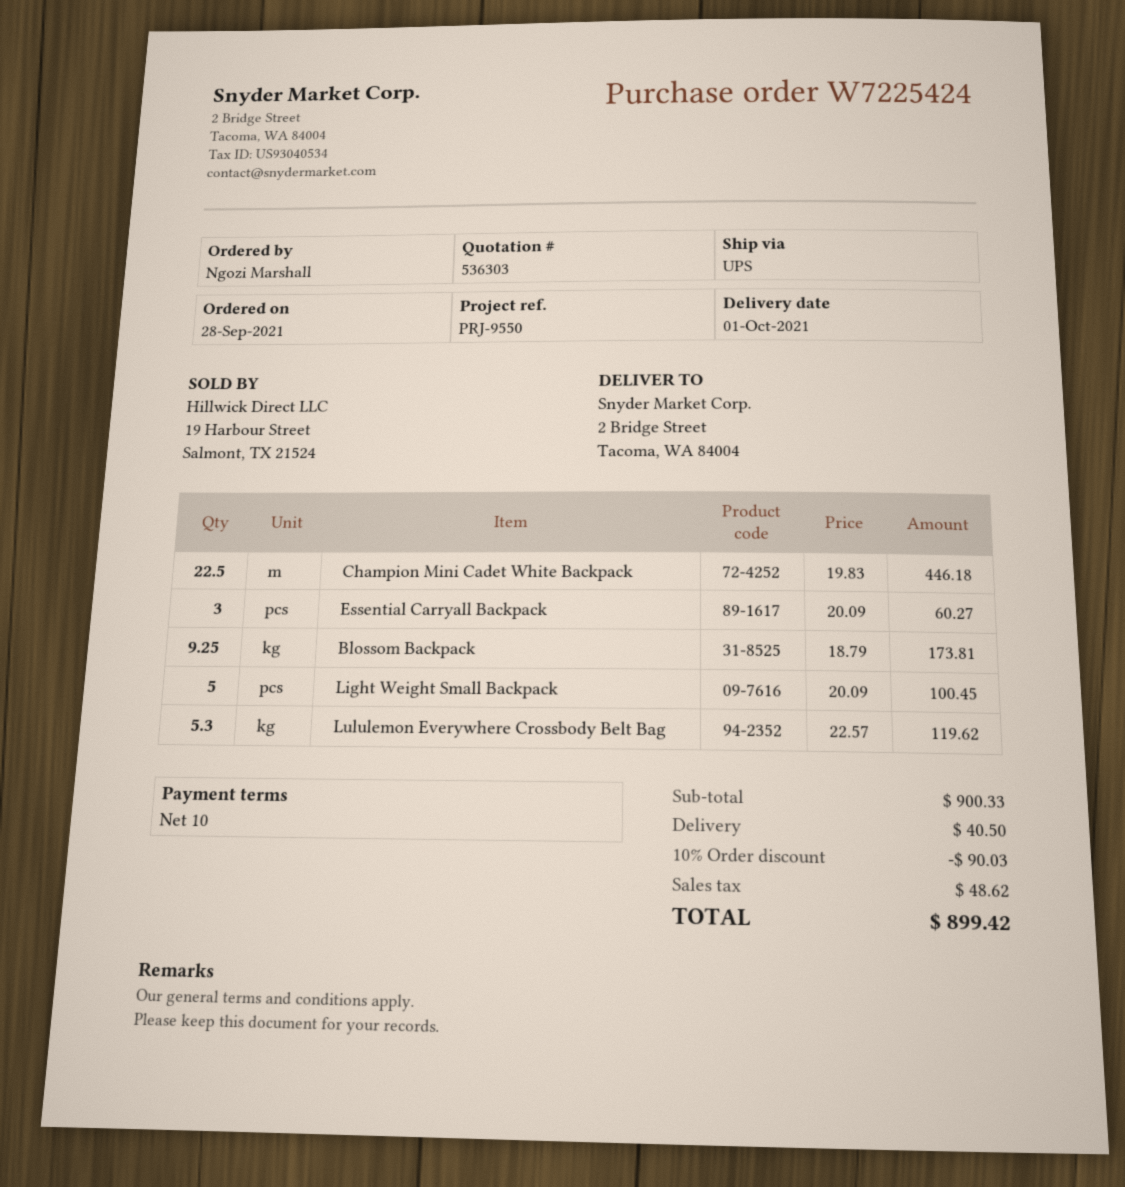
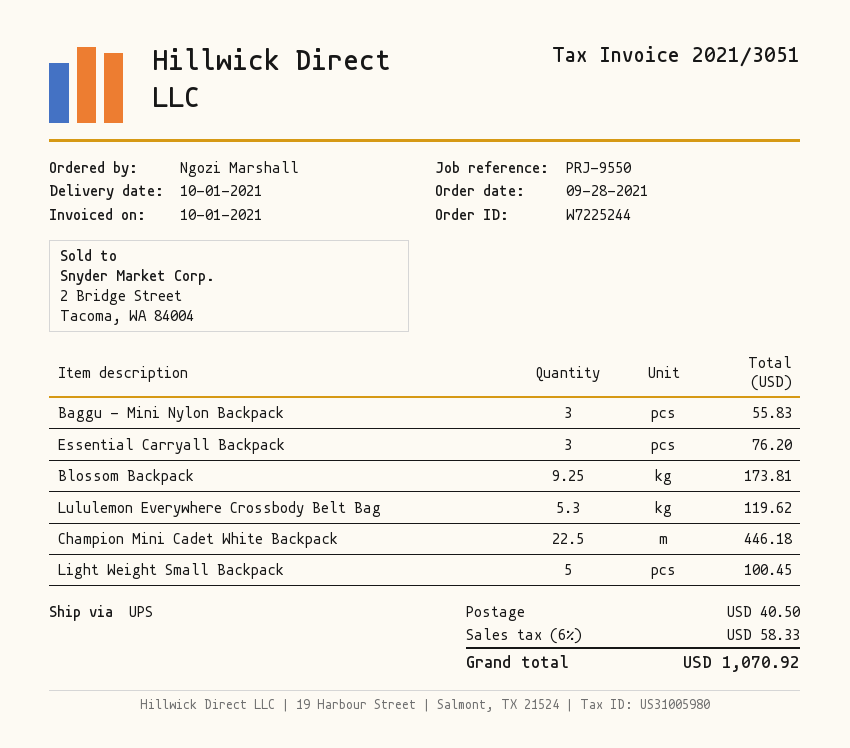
order number: W7225424 -> W7225244
Essential Carryall Backpack: 3 for 60.27 -> 3 for 76.20
Baggu - Mini Nylon Backpack: none -> 3 for 55.83
discount: 10% = 90.03 -> none
tax: 48.62 -> 58.33
total: 899.42 -> 1070.92

